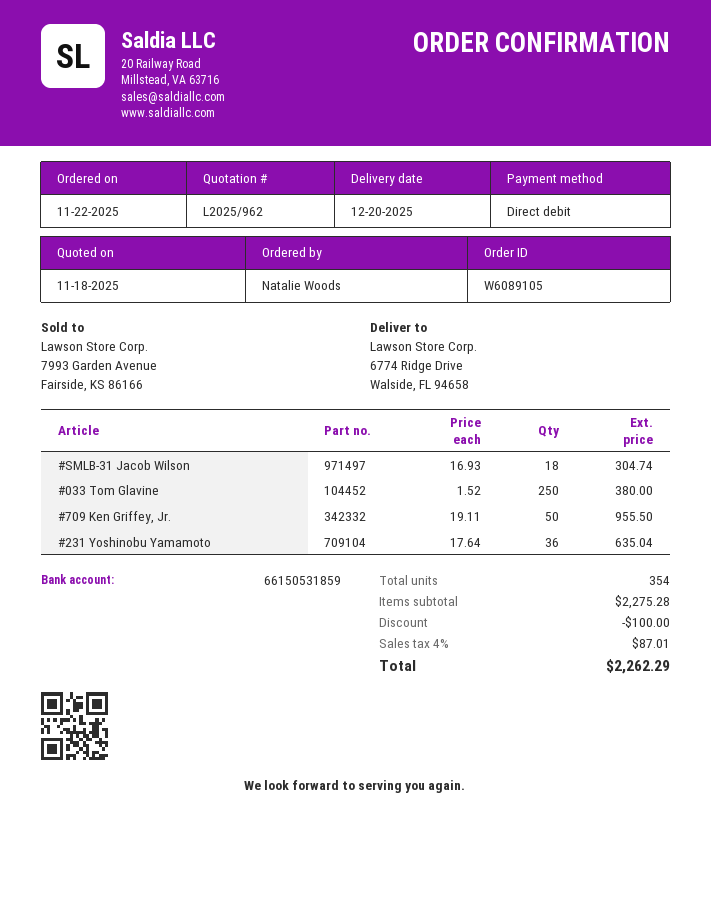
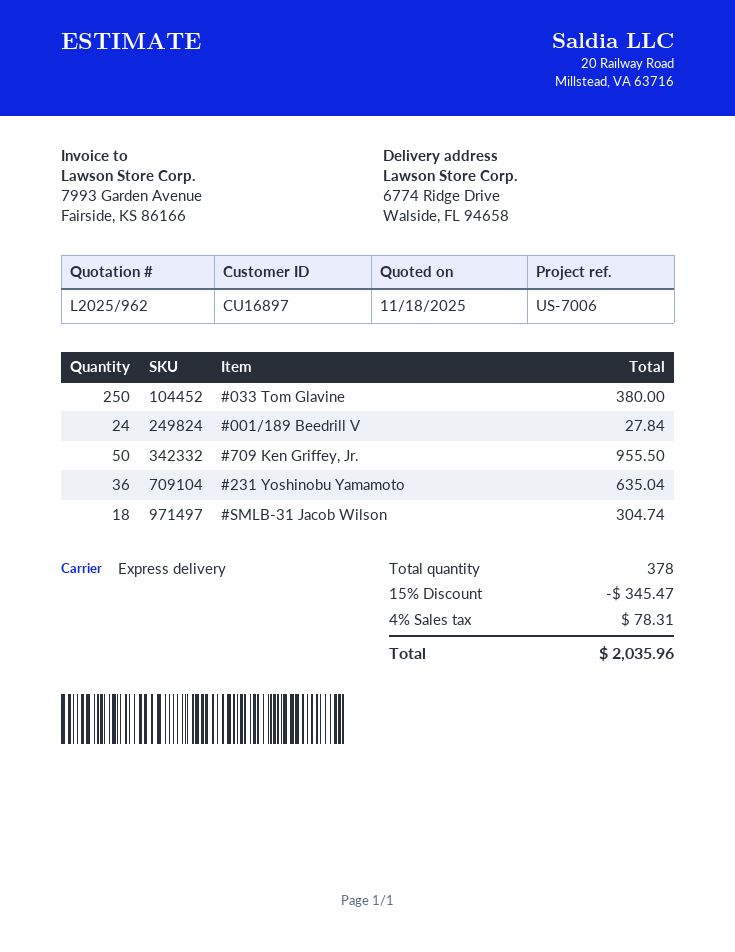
#001/189 Beedrill V: none -> 24 for 27.84
total quantity: 354 -> 378
discount: 100.00 -> 345.47
tax: 4% = 87.01 -> 4% = 78.31
total: 2262.29 -> 2035.96

